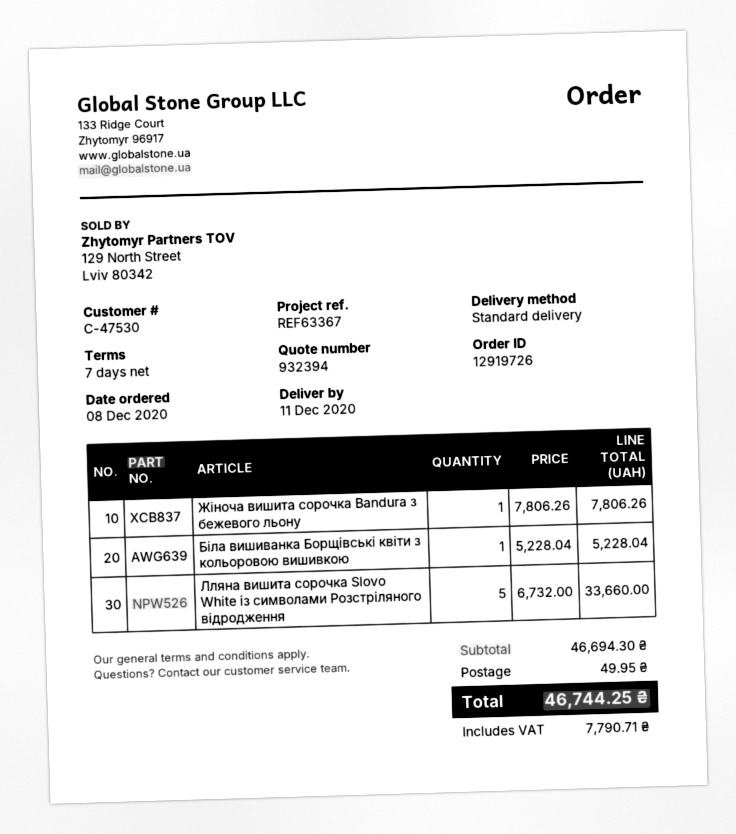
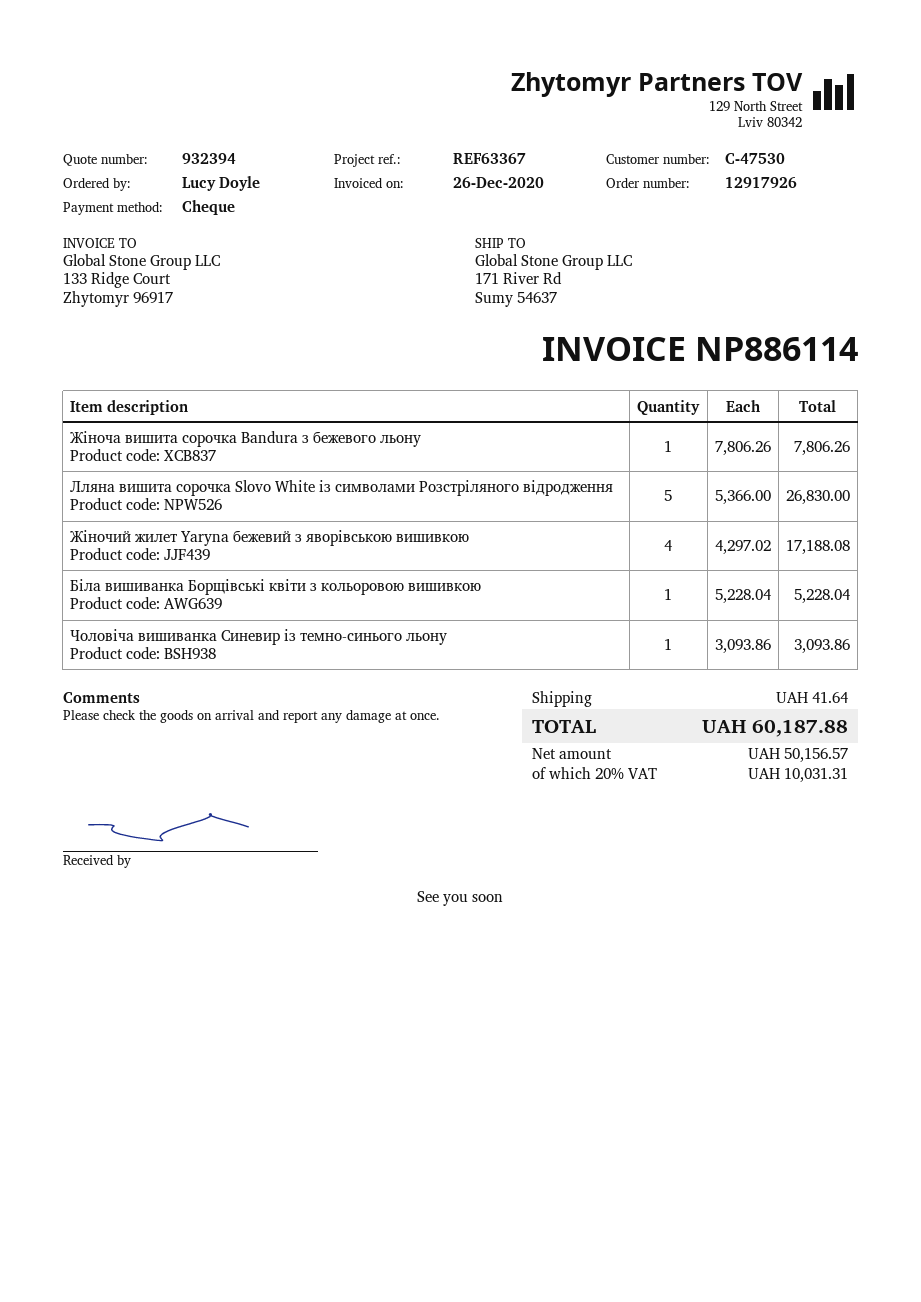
order number: 12919726 -> 12917926
Лляна вишита сорочка Slovo White із символами Розстріляного відродження: 5 x 6732.00 = 33660.00 -> 5 x 5366.00 = 26830.00
Жіночий жилет Yaryna бежевий з яворівською вишивкою: none -> 4 x 4297.02 = 17188.08
Чоловіча вишиванка Синевир із темно-синього льону: none -> 1 x 3093.86 = 3093.86
shipping: 49.95 -> 41.64
tax: 7790.71 -> 10031.31
total: 46744.25 -> 60187.88

